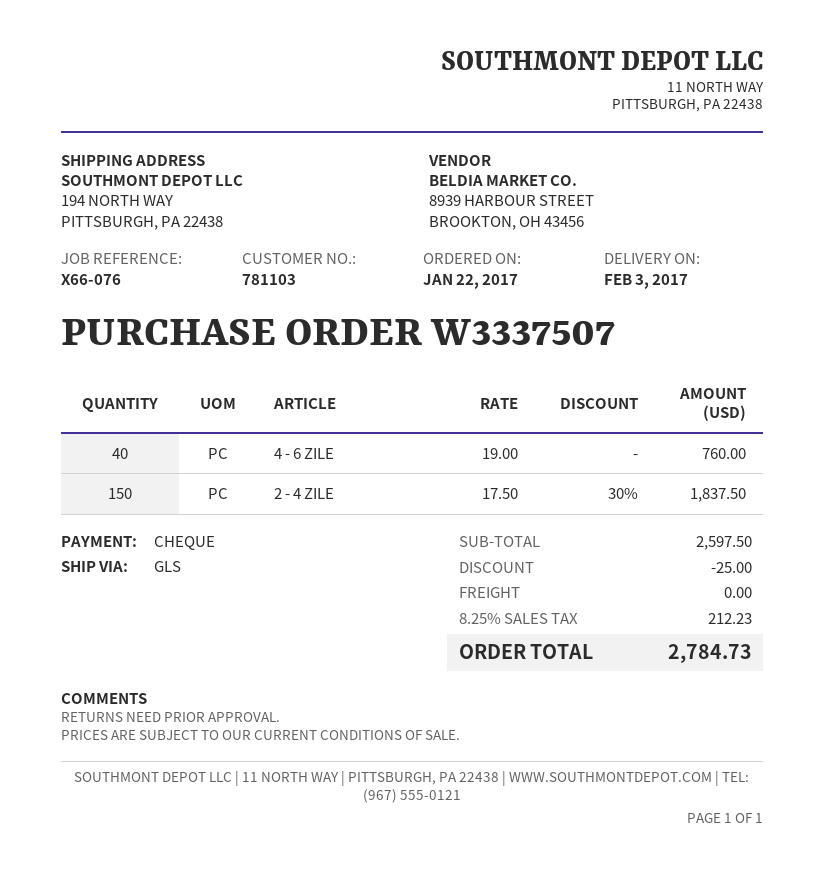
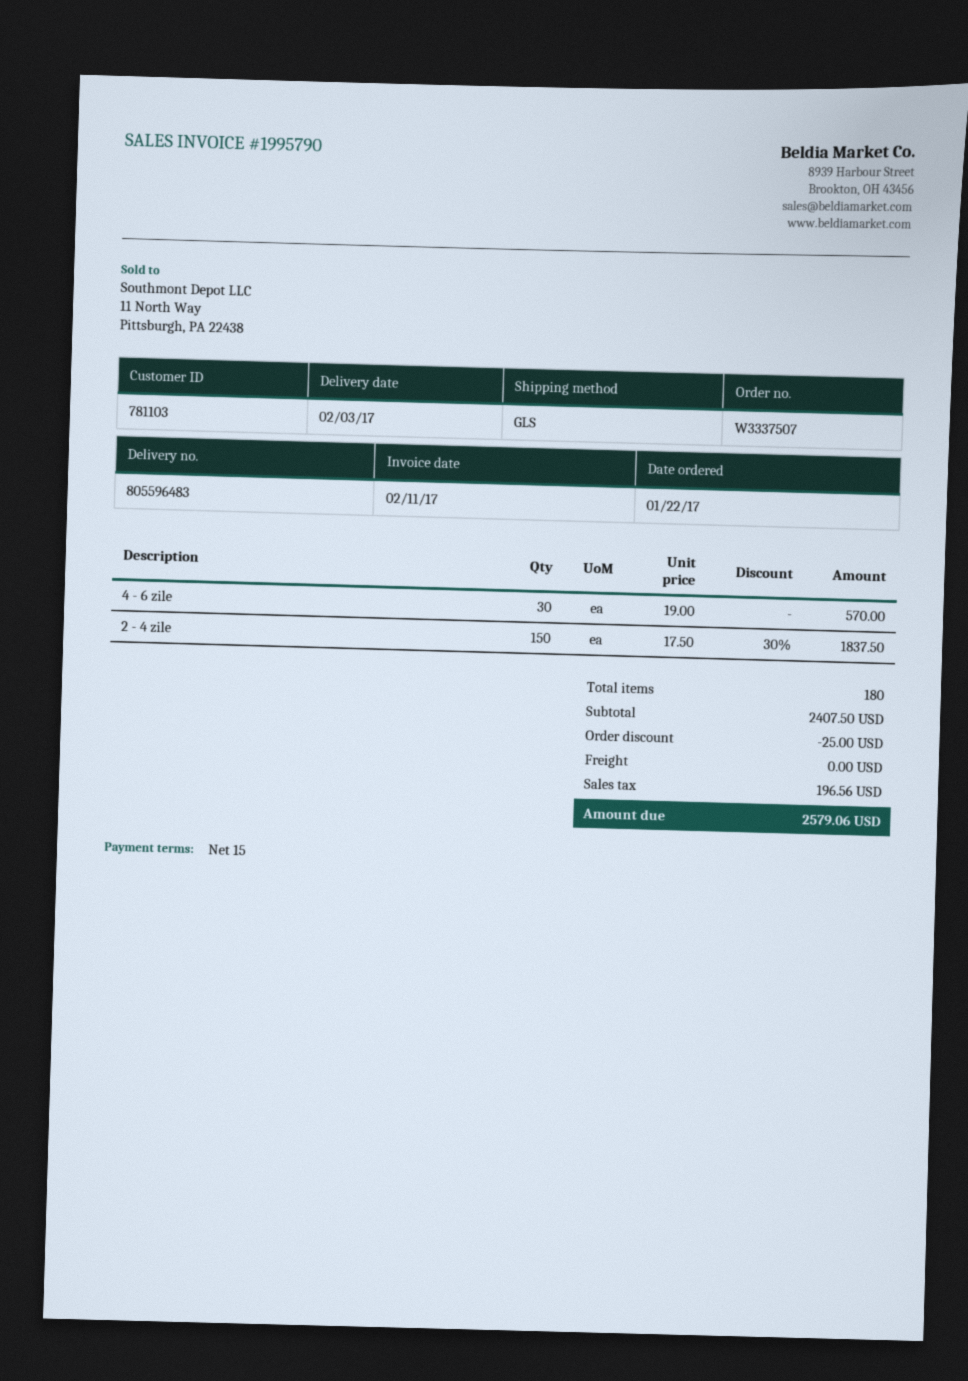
4 - 6 ZILE: 40 x 19.00 = 760.00 -> 30 x 19.00 = 570.00
subtotal: 2597.50 -> 2407.50
tax: 212.23 -> 196.56
total: 2784.73 -> 2579.06

